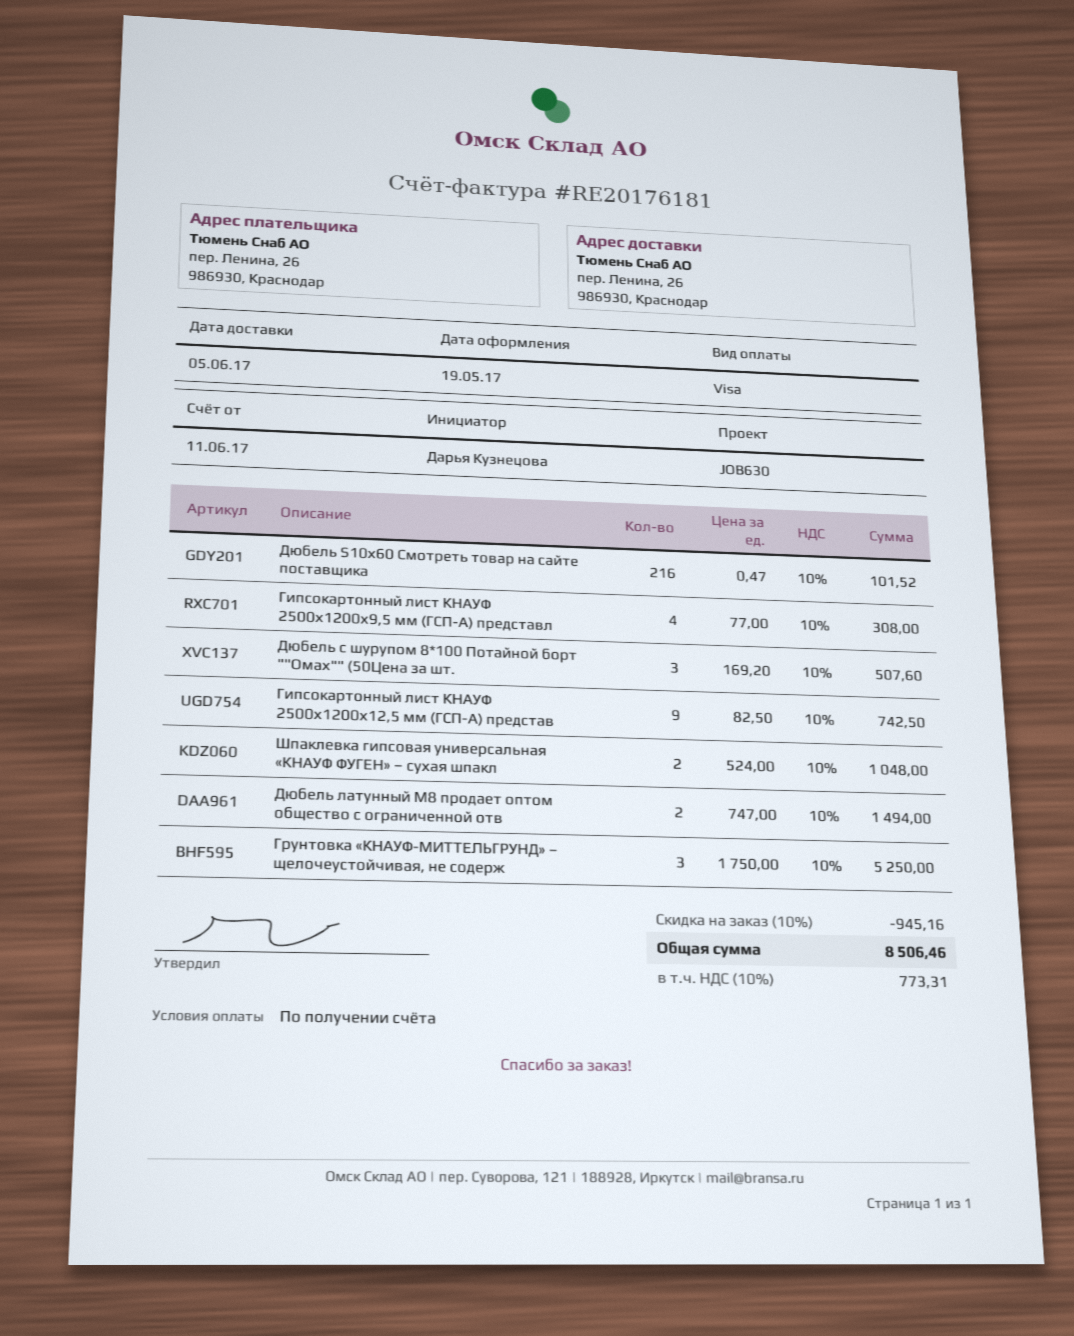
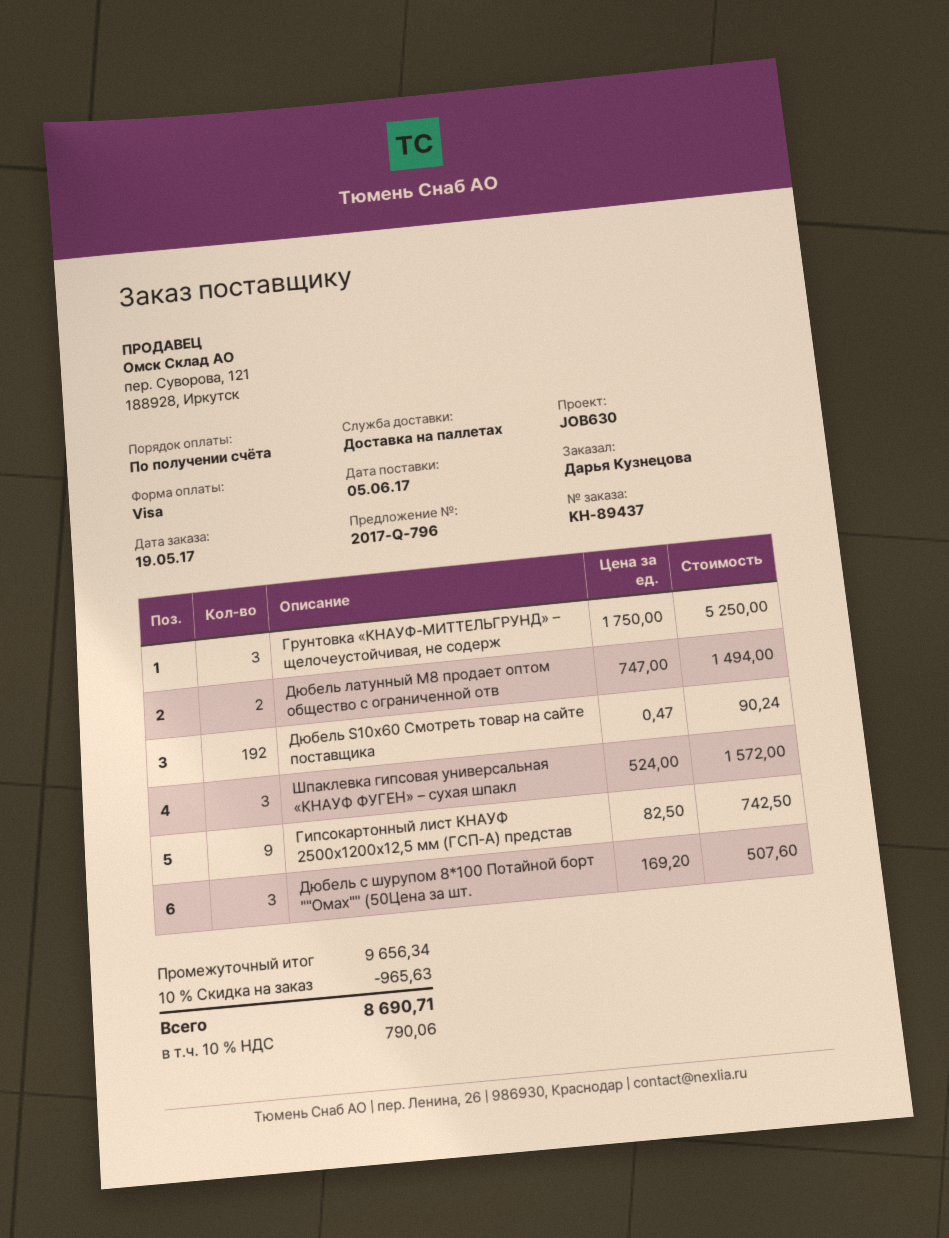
Дюбель S10х60 Смотреть товар на сайте поставщика: 216 x 0.47 = 101.52 -> 192 x 0.47 = 90.24
Гипсокартонный лист КНАУФ 2500х1200х9,5 мм (ГСП-А) представл: 4 x 77.00 = 308.00 -> none
Шпаклевка гипсовая универсальная «КНАУФ ФУГЕН» – сухая шпакл: 2 x 524.00 = 1048.00 -> 3 x 524.00 = 1572.00
discount: 10% = 945.16 -> 10% = 965.63
tax: 10% = 773.31 -> 10% = 790.06
total: 8506.46 -> 8690.71

